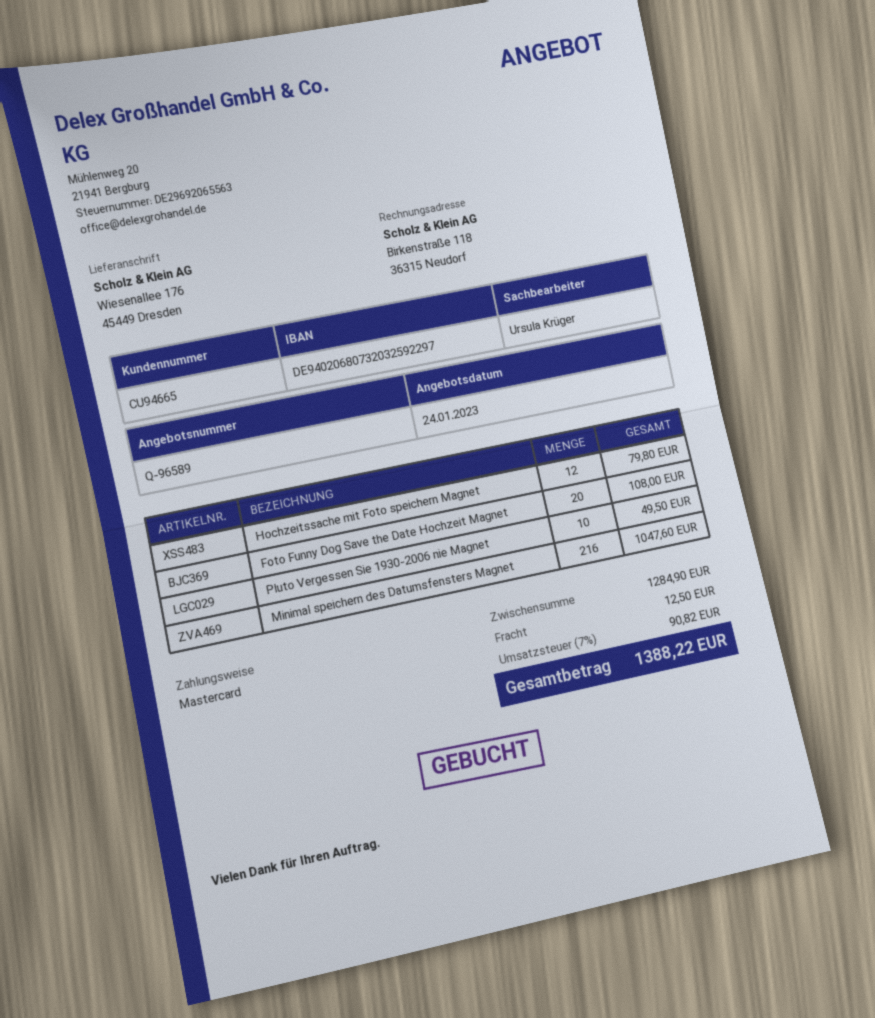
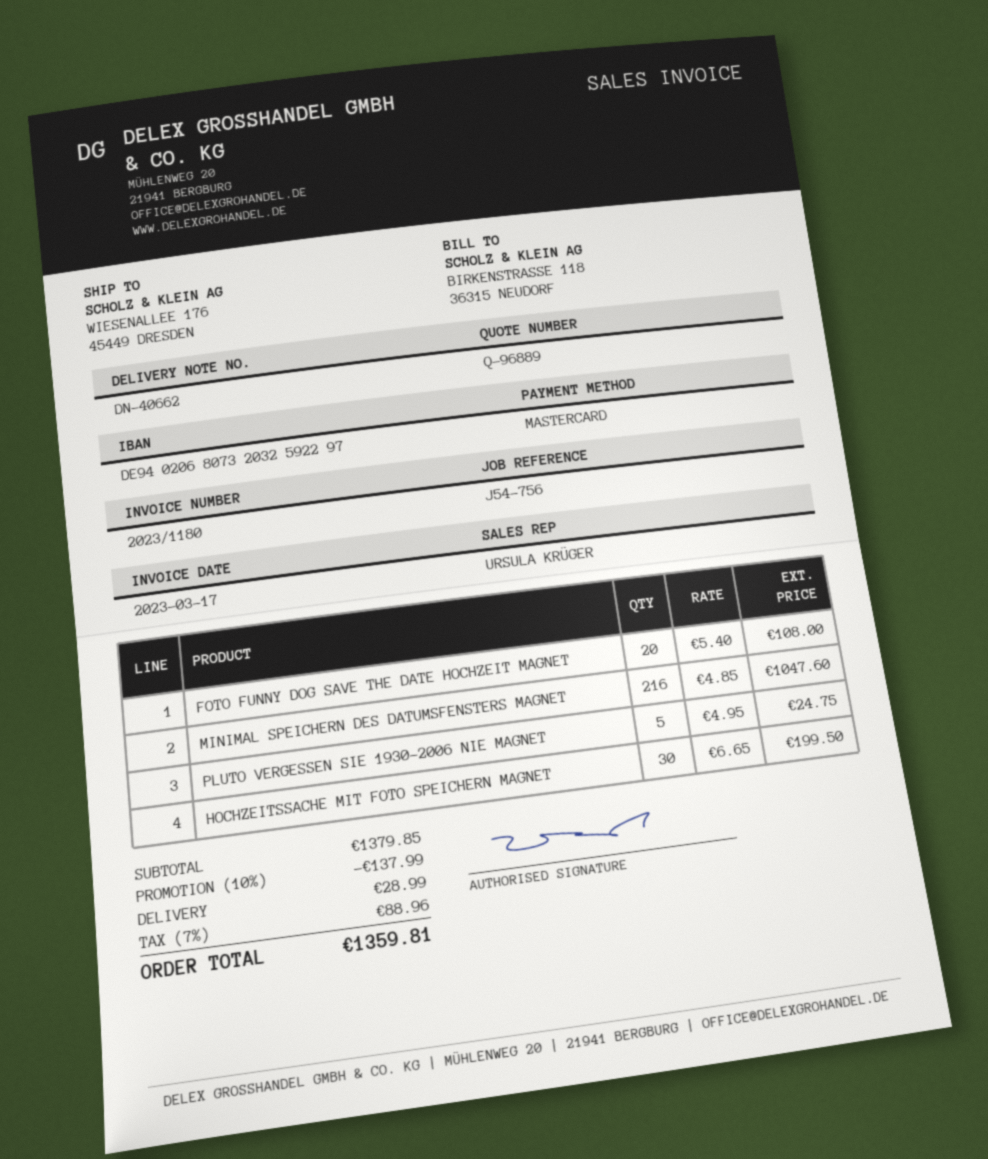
quote number: Q-96589 -> Q-96889
Hochzeitssache mit Foto speichern Magnet: 12 for 79.80 -> 30 for 199.50
Pluto Vergessen Sie 1930-2006 nie Magnet: 10 for 49.50 -> 5 for 24.75
subtotal: 1284.90 -> 1379.85
discount: none -> 10% = 137.99
shipping: 12.50 -> 28.99
tax: 7% = 90.82 -> 7% = 88.96
total: 1388.22 -> 1359.81

